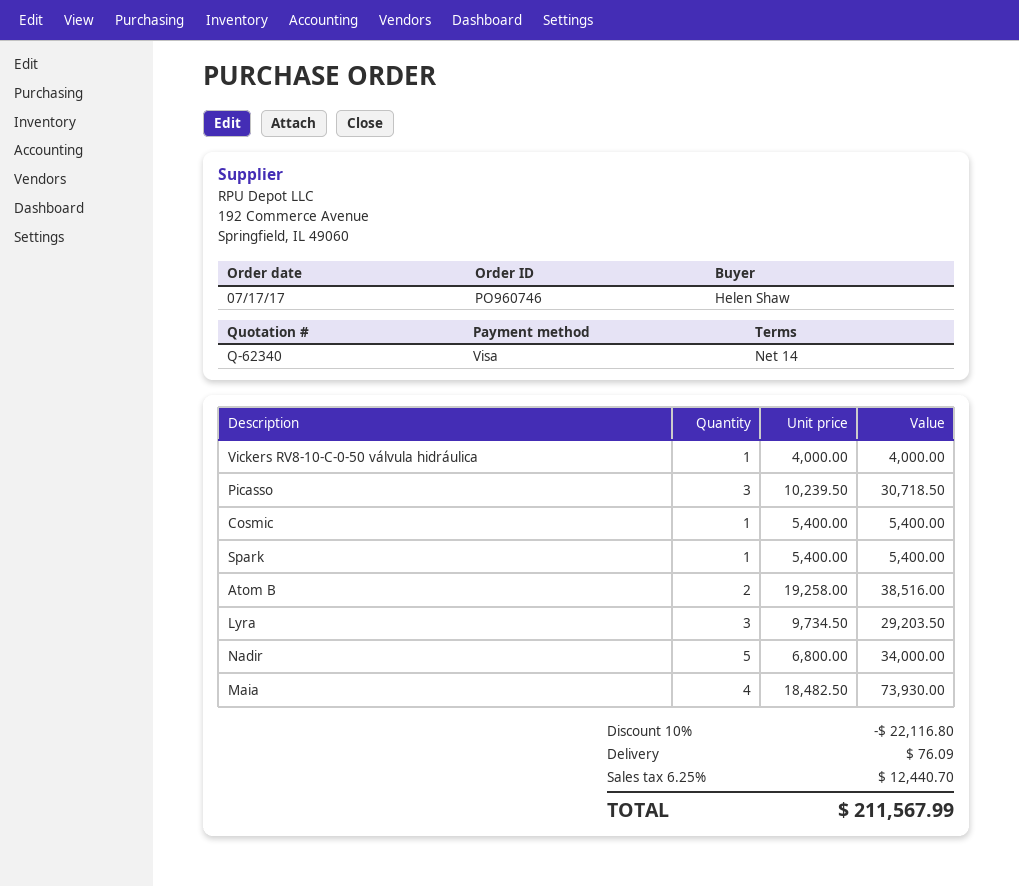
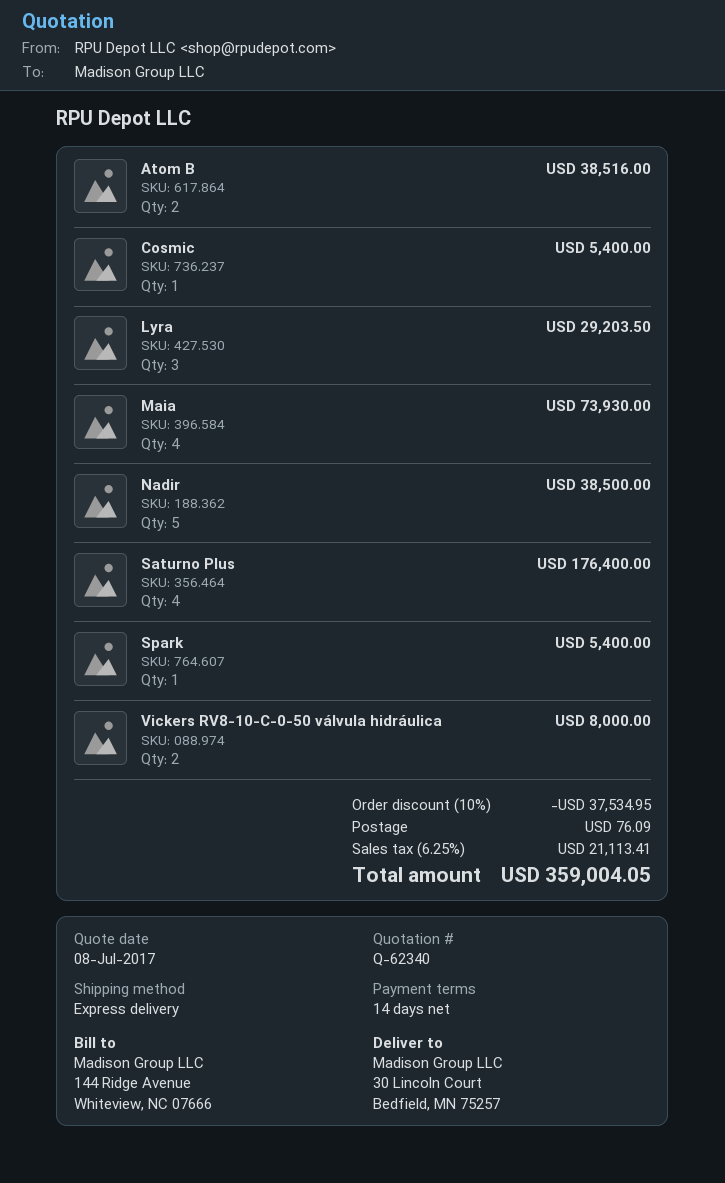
Vickers RV8-10-C-0-50 válvula hidráulica: 1 for 4000.00 -> 2 for 8000.00
Picasso: 3 for 30718.50 -> none
Nadir: 5 for 34000.00 -> 5 for 38500.00
Saturno Plus: none -> 4 for 176400.00
discount: 10% = 22116.80 -> 10% = 37534.95
tax: 6.25% = 12440.70 -> 6.25% = 21113.41
total: 211567.99 -> 359004.05

